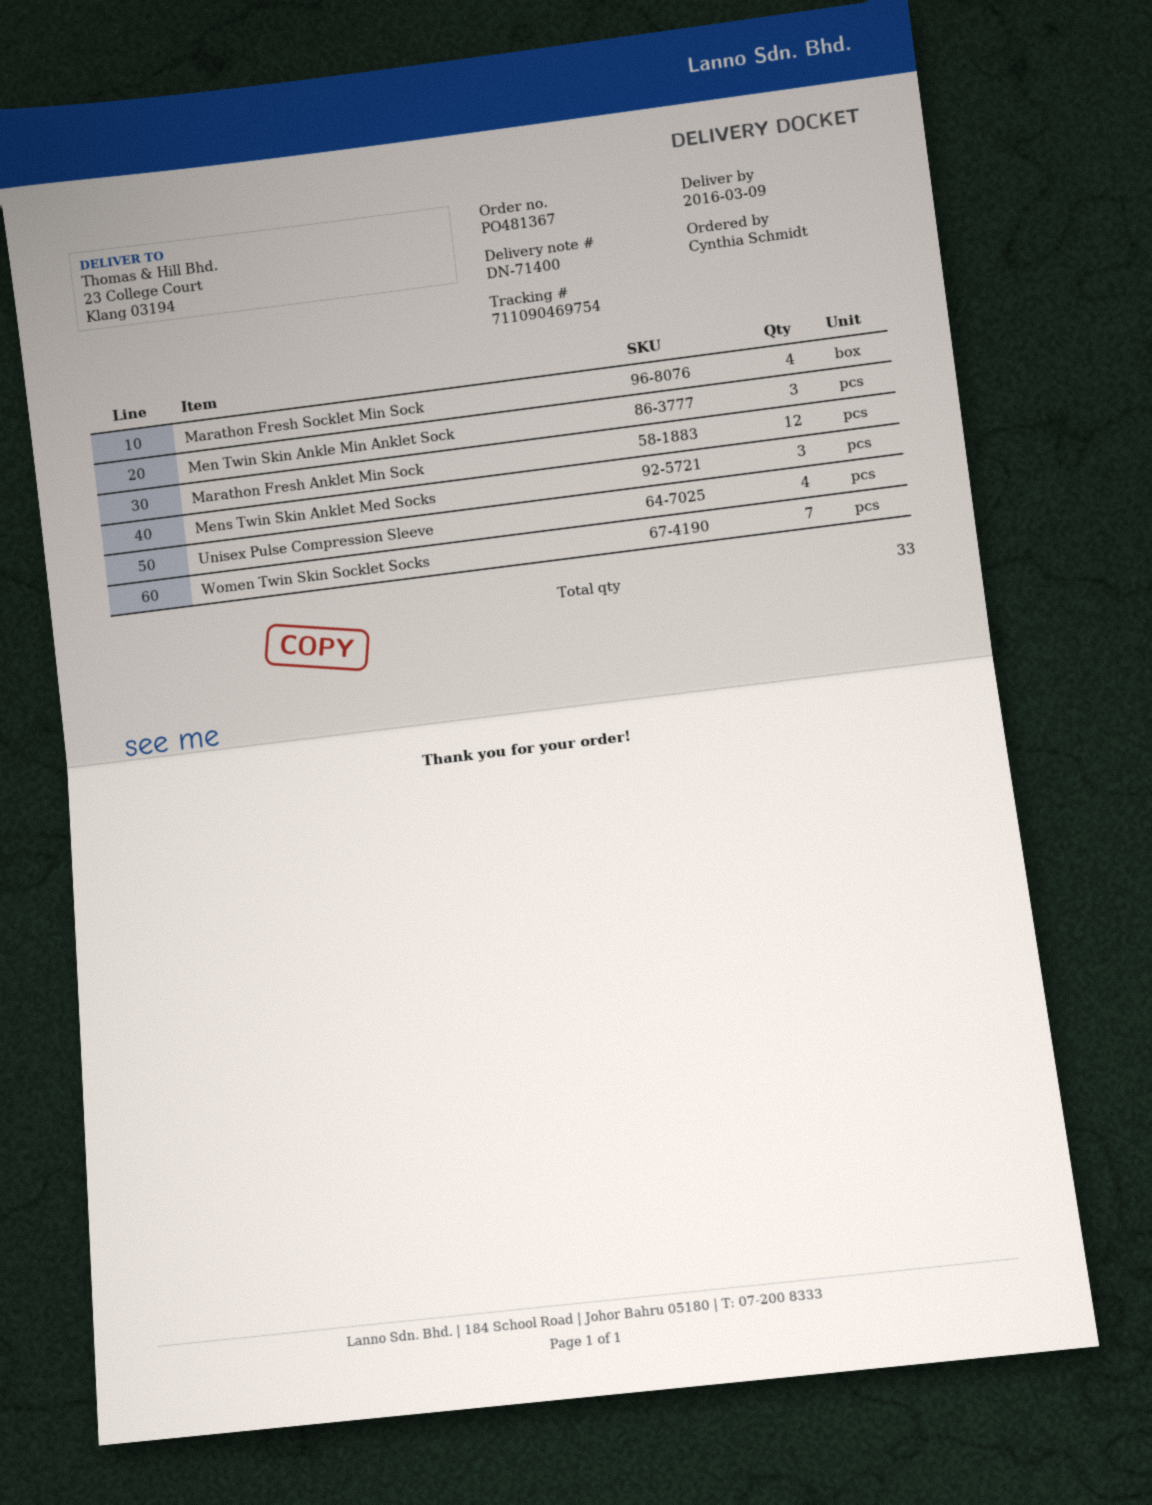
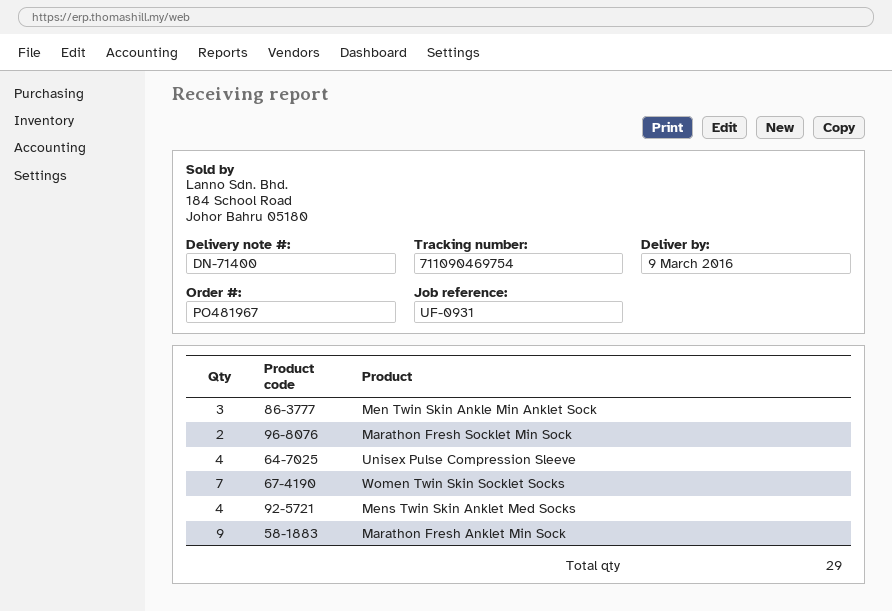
order number: PO481367 -> PO481967
Marathon Fresh Socklet Min Sock: 4 -> 2
Marathon Fresh Anklet Min Sock: 12 -> 9
Mens Twin Skin Anklet Med Socks: 3 -> 4
total quantity: 33 -> 29

